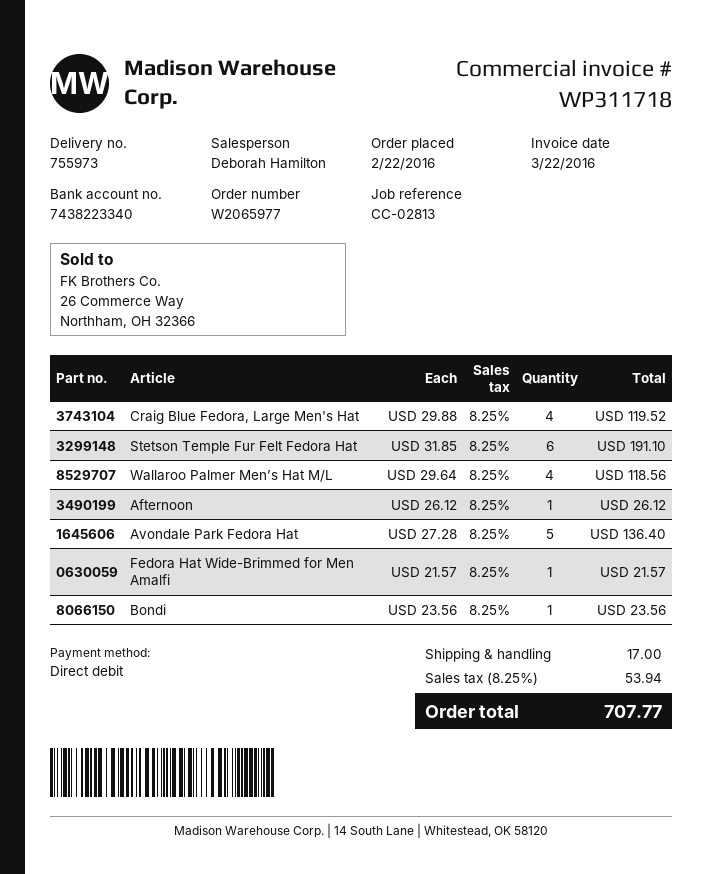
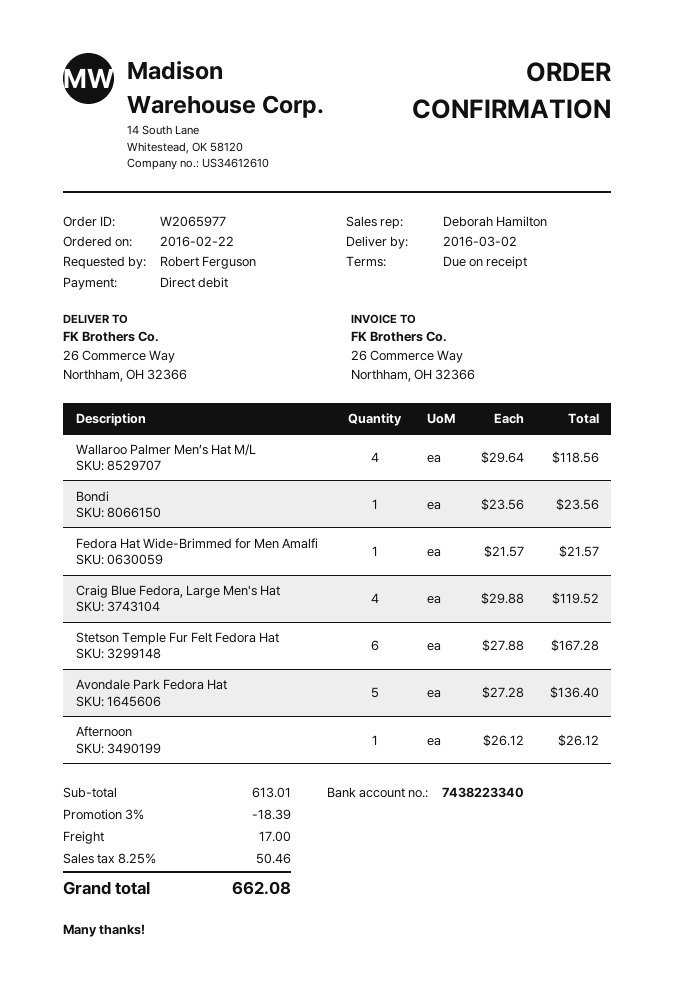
Stetson Temple Fur Felt Fedora Hat: 6 x 31.85 = 191.10 -> 6 x 27.88 = 167.28
discount: none -> 3% = 18.39
tax: 8.25% = 53.94 -> 8.25% = 50.46
total: 707.77 -> 662.08

